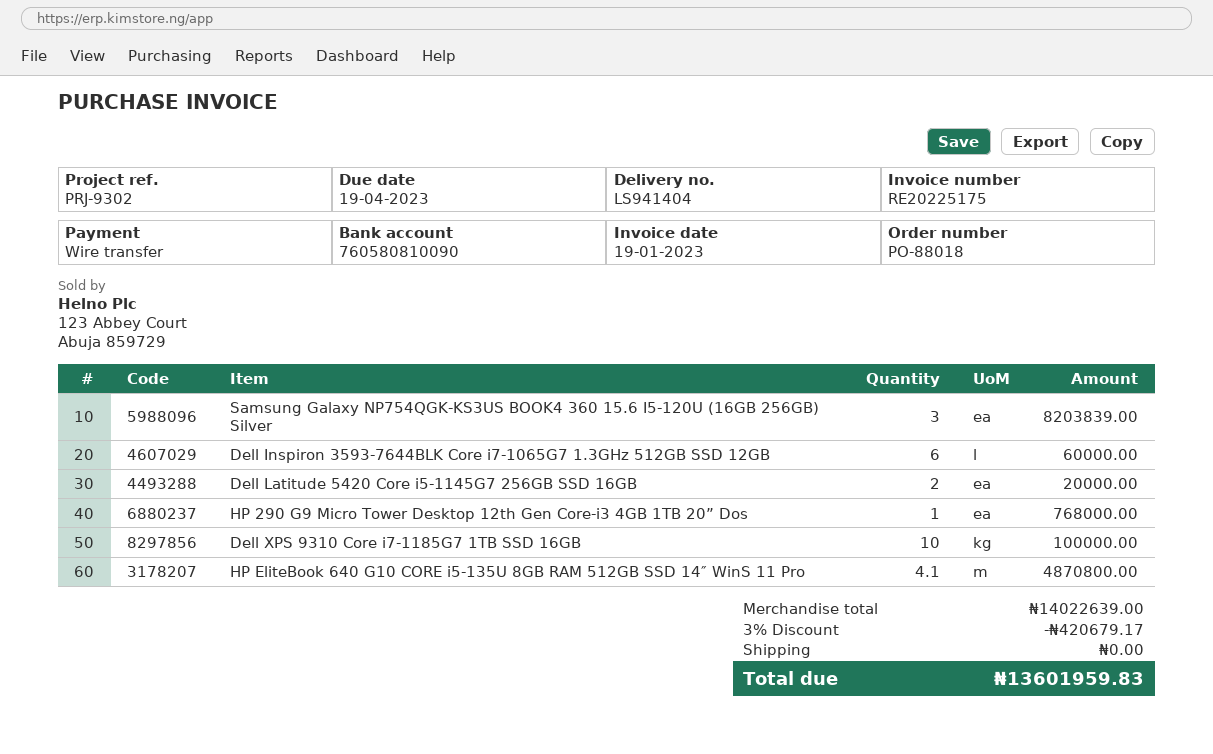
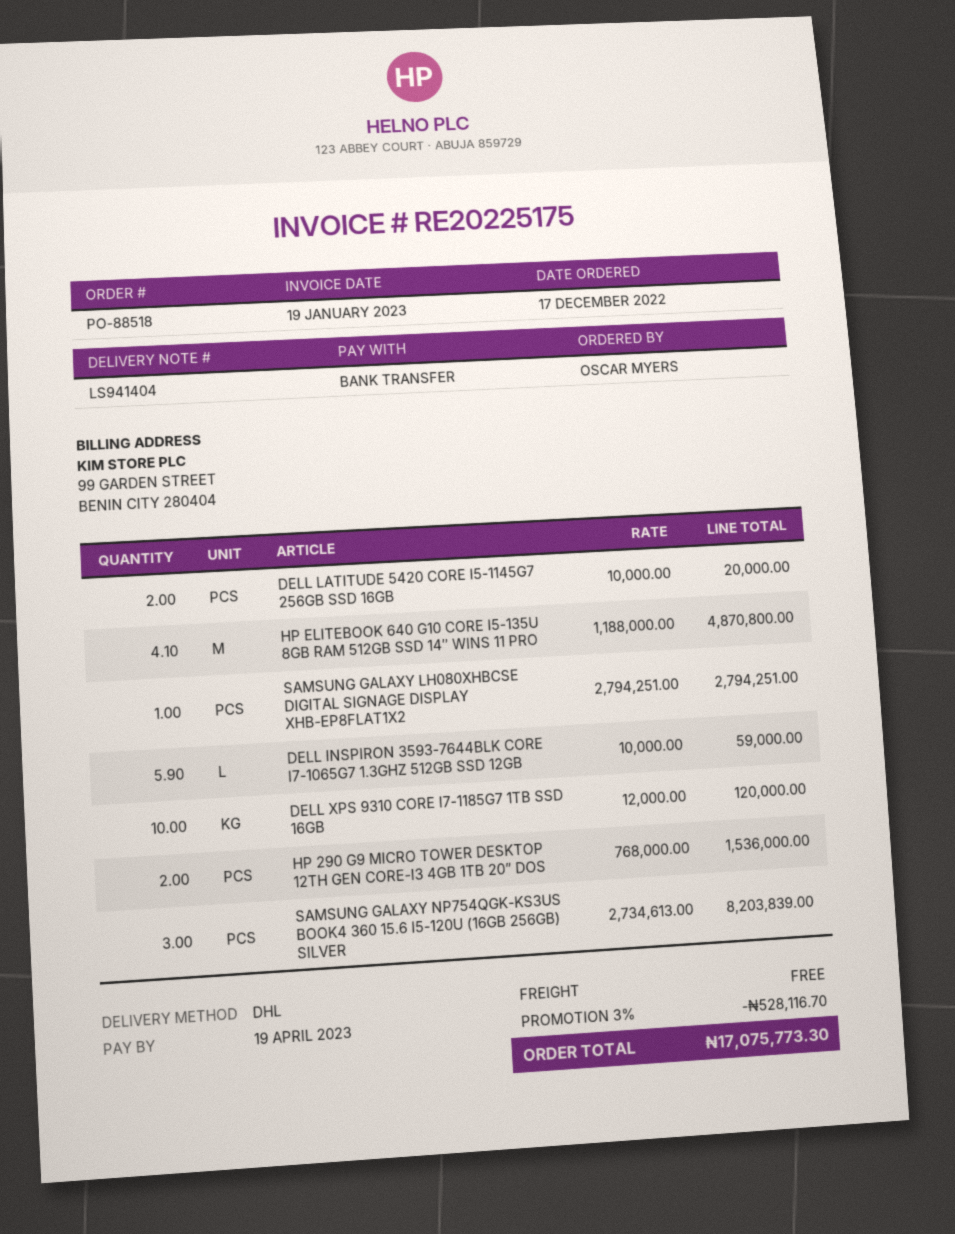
order number: PO-88018 -> PO-88518
Dell Inspiron 3593-7644BLK Core i7-1065G7 1.3GHz 512GB SSD 12GB: 6 for 60000.00 -> 5.9 for 59000.00
HP 290 G9 Micro Tower Desktop 12th Gen Core-i3 4GB 1TB 20” Dos: 1 for 768000.00 -> 2 for 1536000.00
Dell XPS 9310 Core i7-1185G7 1TB SSD 16GB: 10 for 100000.00 -> 10 for 120000.00
SAMSUNG GALAXY LH080XHBCSE DIGITAL SIGNAGE DISPLAY XHB-EP8FLAT1X2: none -> 1 for 2794251.00
discount: 3% = 420679.17 -> 3% = 528116.70
total: 13601959.83 -> 17075773.30

